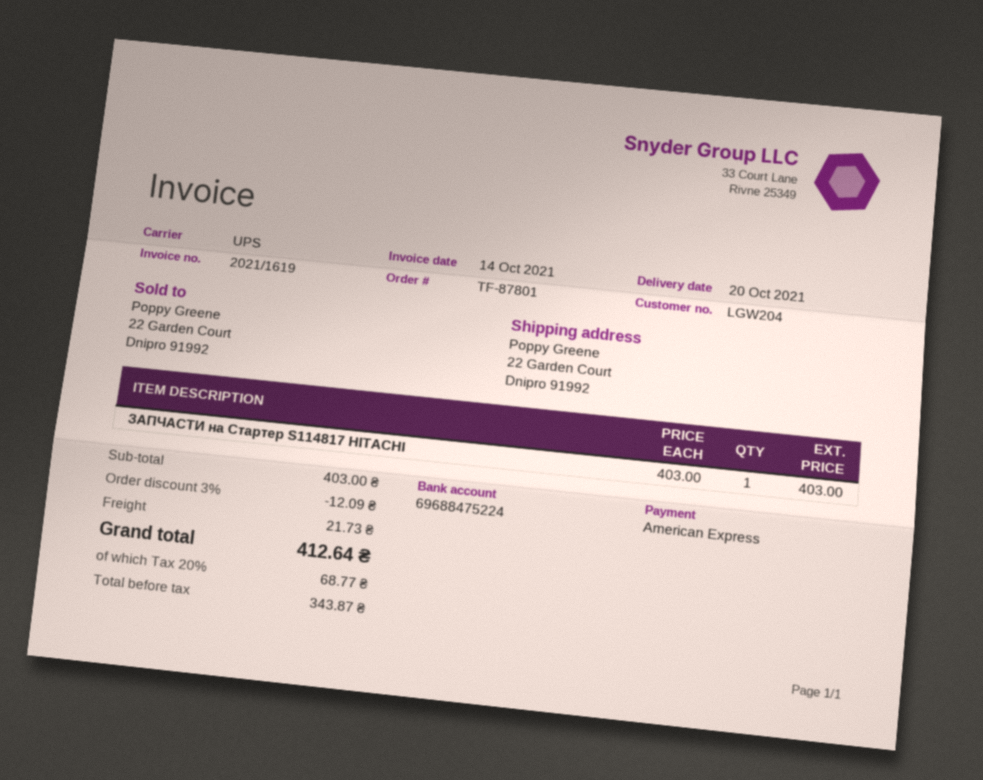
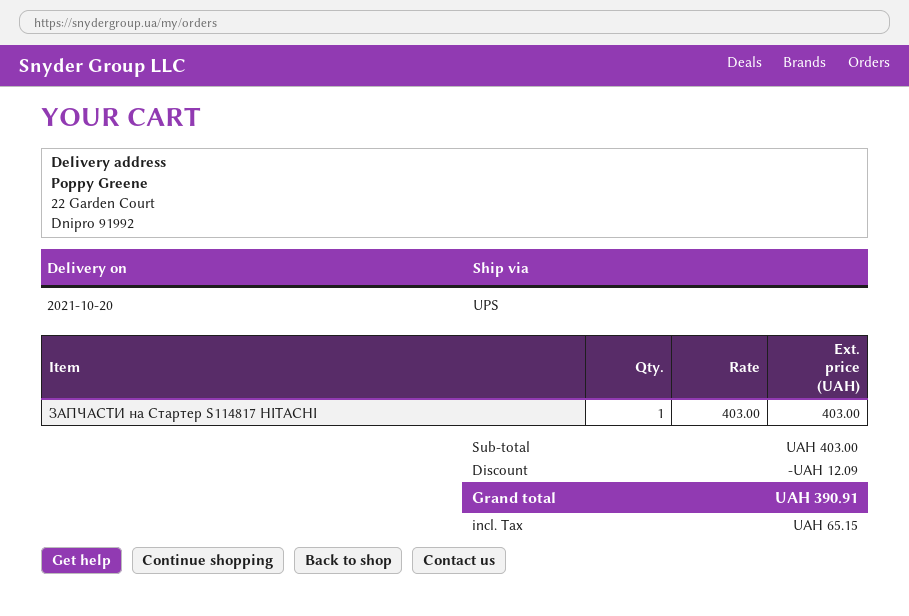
shipping: 21.73 -> none
tax: 68.77 -> 65.15
total: 412.64 -> 390.91

